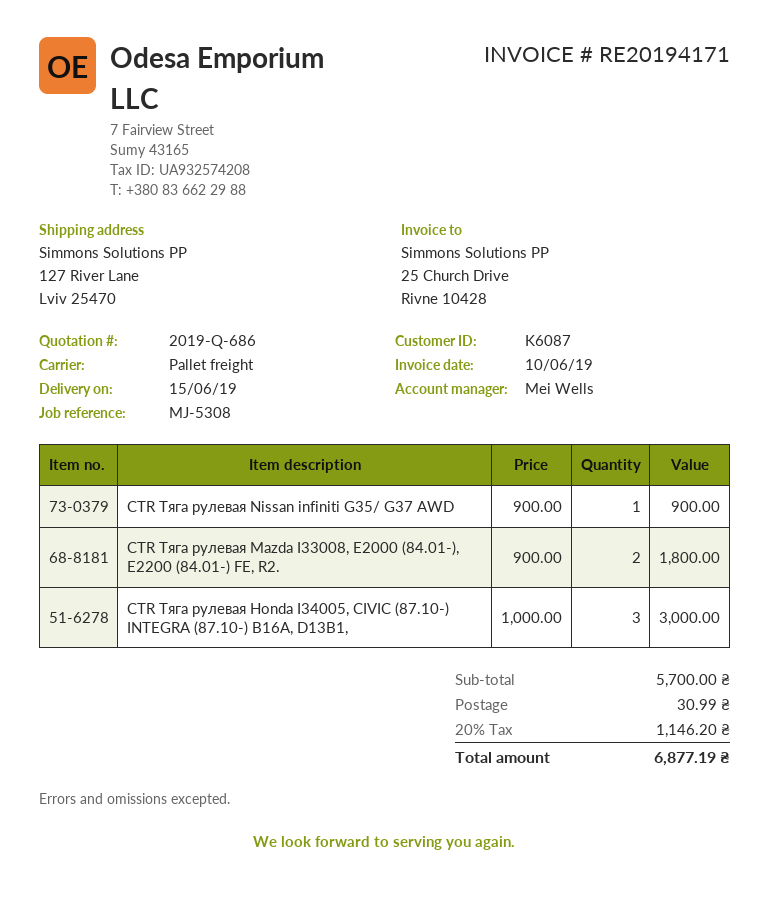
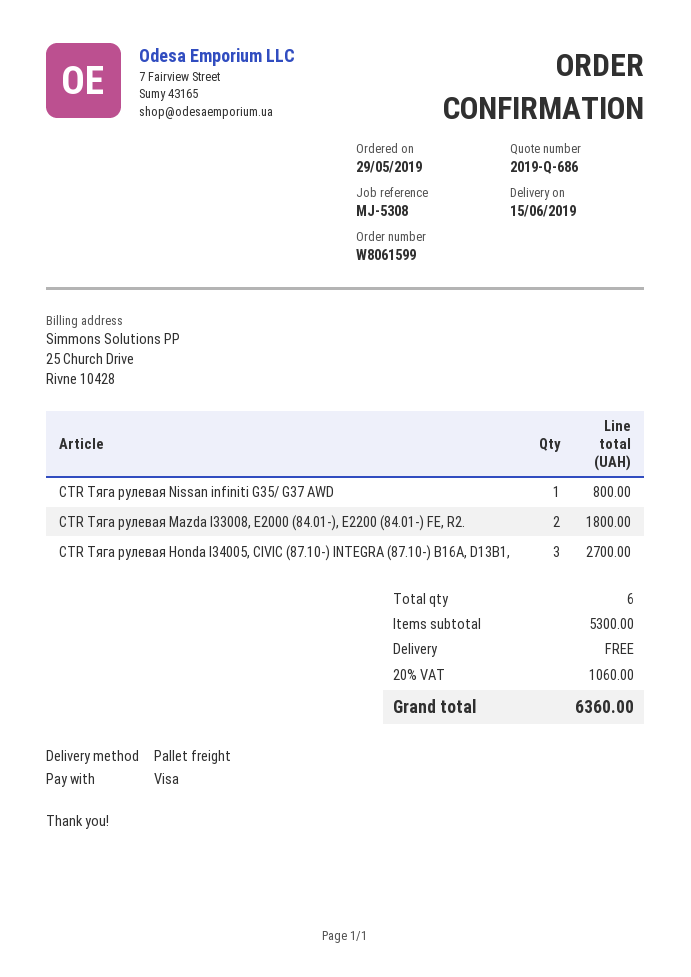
CTR Тяга рулевая Nissan infiniti G35/ G37 AWD: 1 for 900.00 -> 1 for 800.00
CTR Тяга рулевая Honda I34005, CIVIC (87.10-) INTEGRA (87.10-) B16A, D13B1,: 3 for 3000.00 -> 3 for 2700.00
subtotal: 5700.00 -> 5300.00
shipping: 30.99 -> 0.00
tax: 20% = 1146.20 -> 20% = 1060.00
total: 6877.19 -> 6360.00

